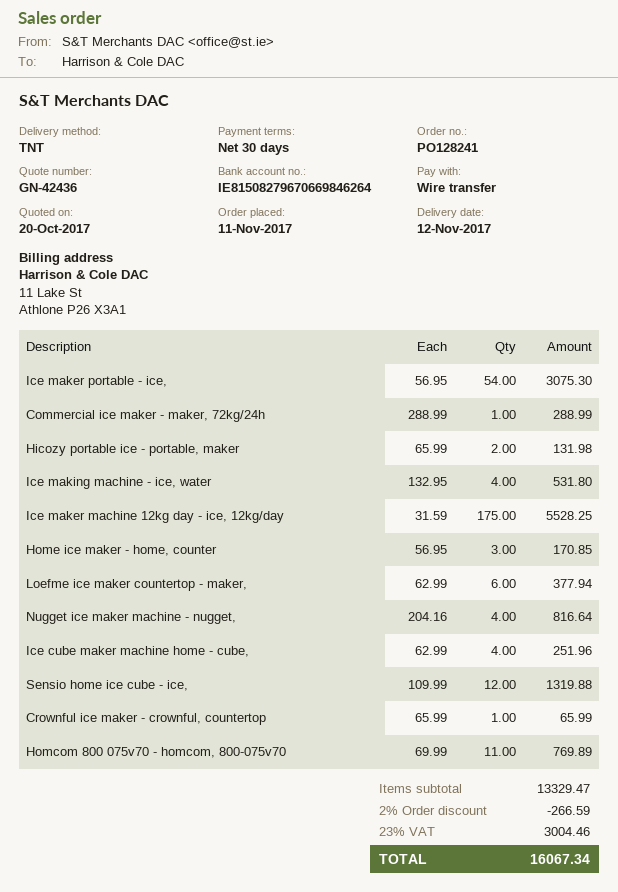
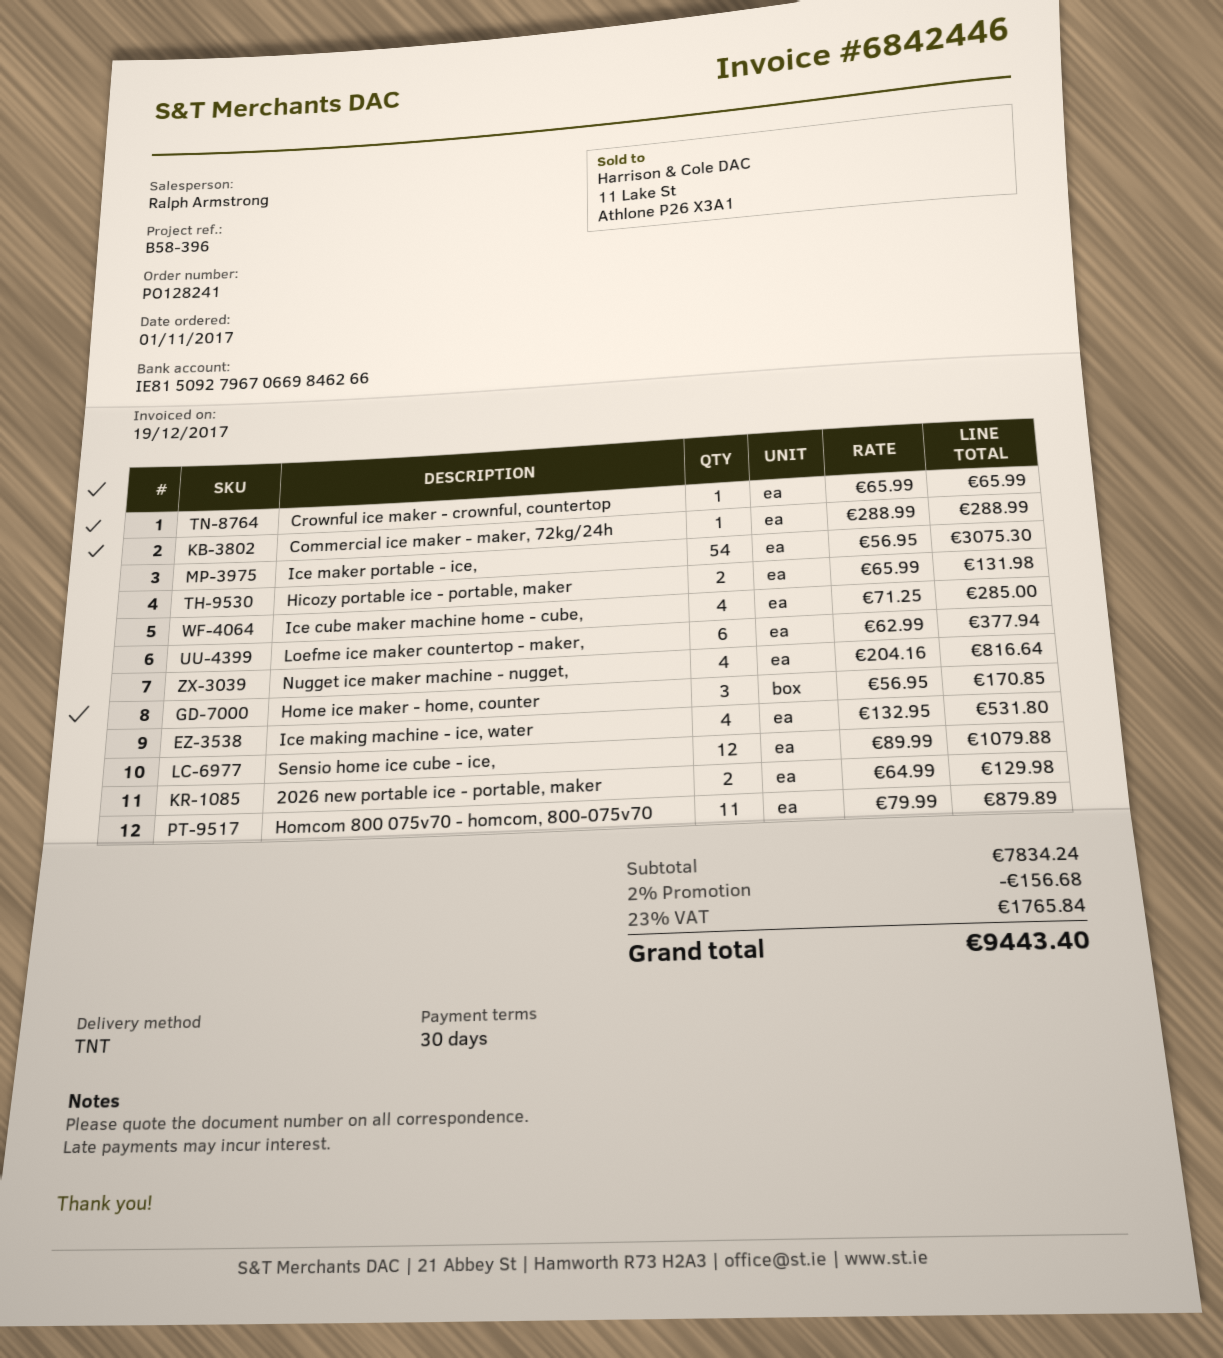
order date: 2017-11-11 -> 2017-11-01
bank account: IE81508279670669846264 -> IE81509279670669846266
Ice maker machine 12kg day - ice, 12kg/day: 175 x 31.59 = 5528.25 -> none
Ice cube maker machine home - cube,: 4 x 62.99 = 251.96 -> 4 x 71.25 = 285.00
Sensio home ice cube - ice,: 12 x 109.99 = 1319.88 -> 12 x 89.99 = 1079.88
Homcom 800 075v70 - homcom, 800-075v70: 11 x 69.99 = 769.89 -> 11 x 79.99 = 879.89
2026 new portable ice - portable, maker: none -> 2 x 64.99 = 129.98
subtotal: 13329.47 -> 7834.24
discount: 2% = 266.59 -> 2% = 156.68
tax: 23% = 3004.46 -> 23% = 1765.84
total: 16067.34 -> 9443.40

